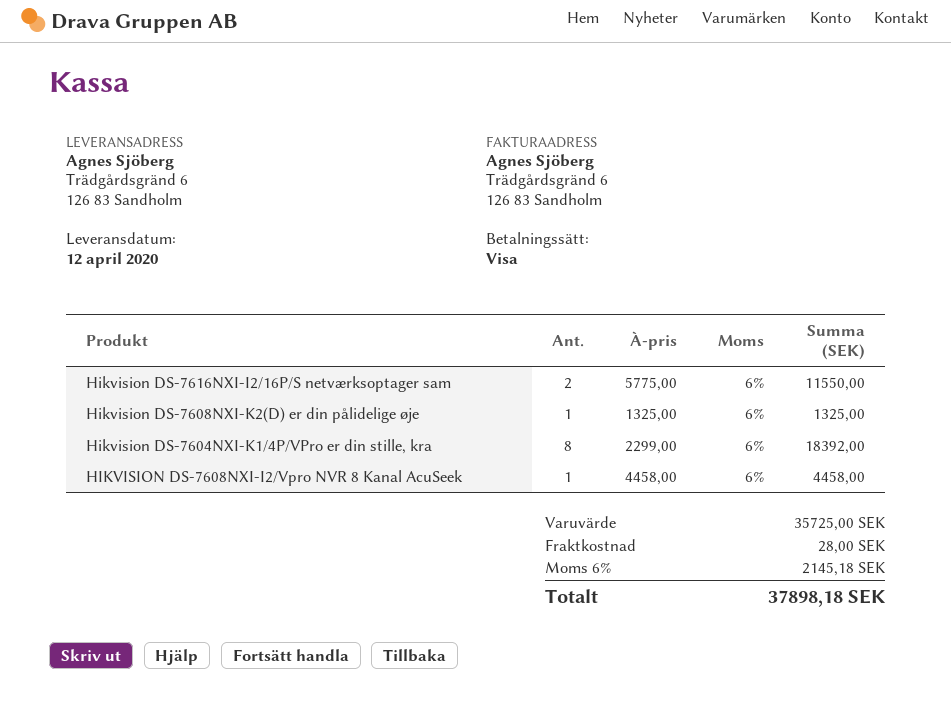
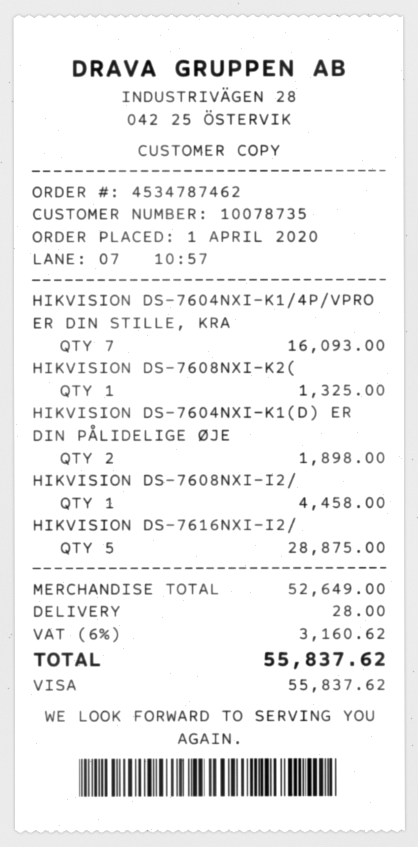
Hikvision DS-7616NXI-I2/16P/S netværksoptager sam: 2 for 11550.00 -> 5 for 28875.00
Hikvision DS-7604NXI-K1/4P/VPro er din stille, kra: 8 for 18392.00 -> 7 for 16093.00
HIKVISION DS-7604NXI-K1(D) ER DIN PÅLIDELIGE ØJE: none -> 2 for 1898.00
subtotal: 35725.00 -> 52649.00
tax: 6% = 2145.18 -> 6% = 3160.62
total: 37898.18 -> 55837.62

